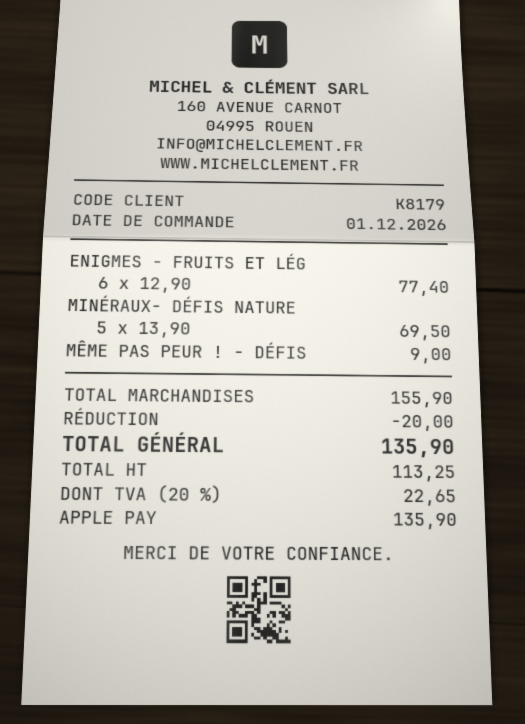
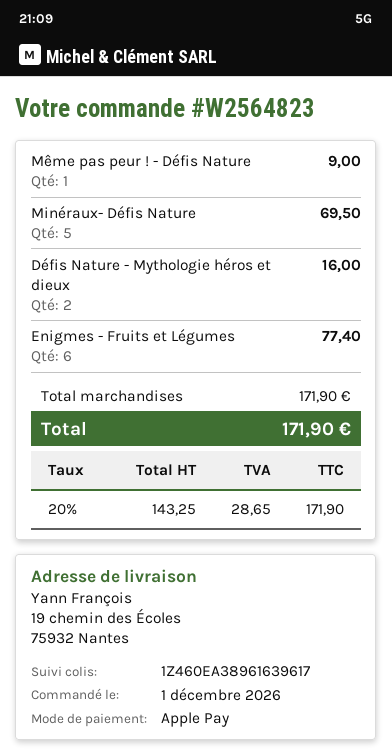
Défis Nature - Mythologie héros et dieux: none -> 2 for 16.00
subtotal: 155.90 -> 171.90
discount: 20.00 -> none
net: 113.25 -> 143.25
tax: 20% = 22.65 -> 20% = 28.65
total: 135.90 -> 171.90

